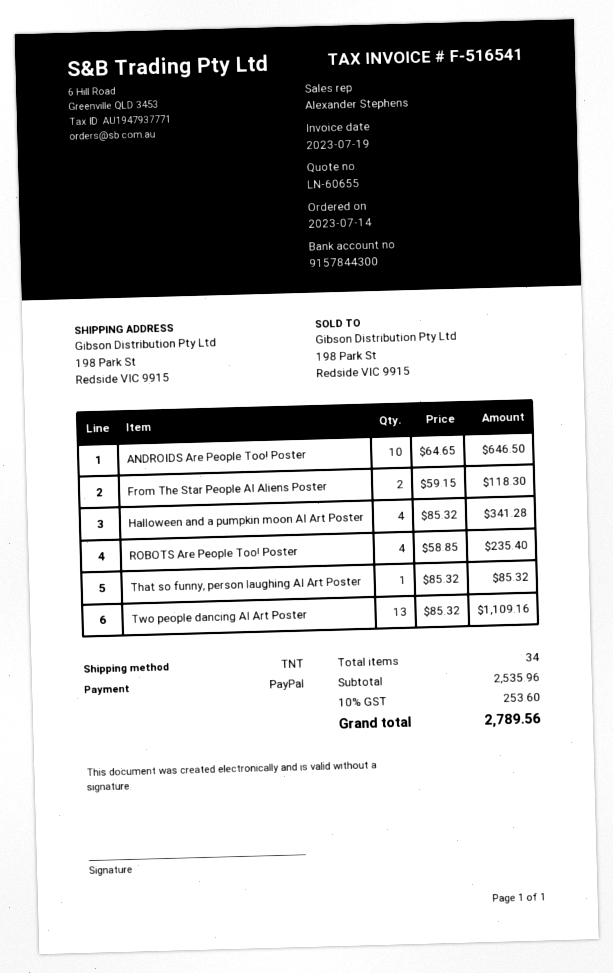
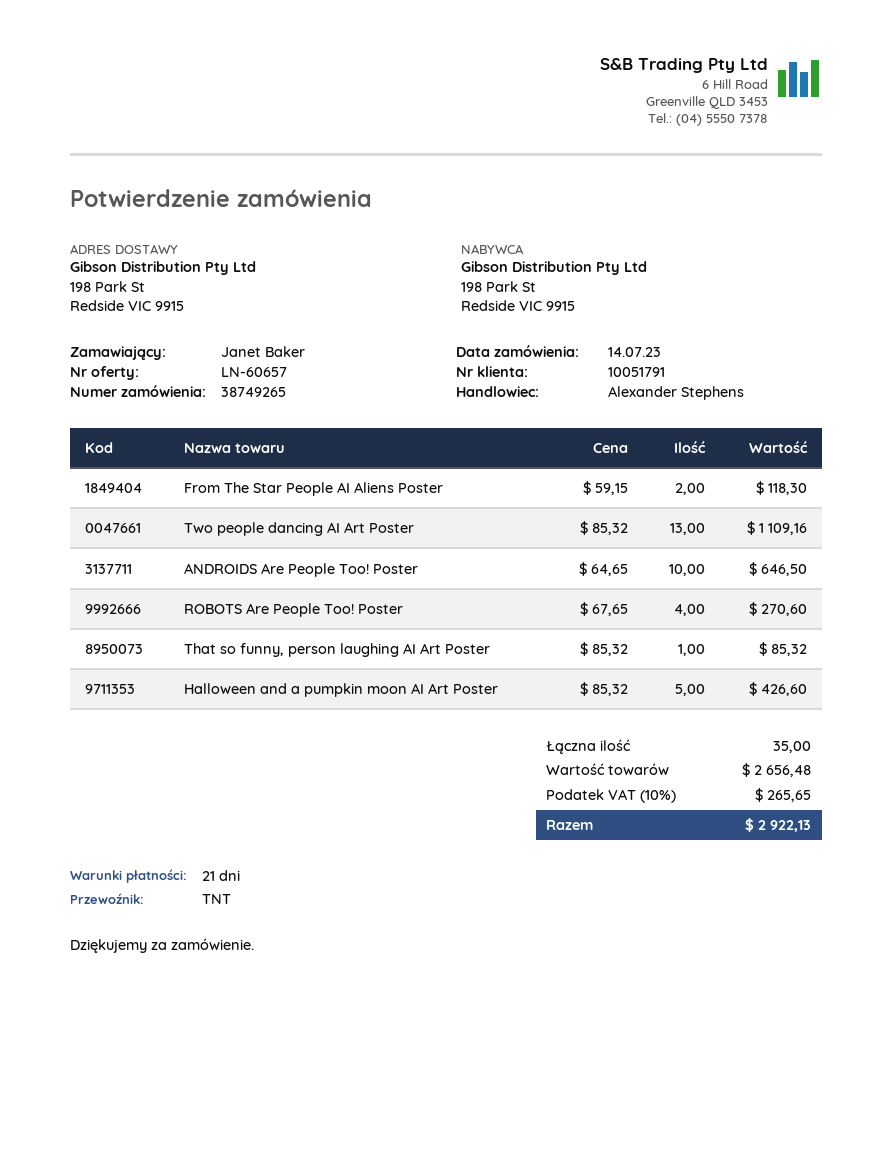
quote number: LN-60655 -> LN-60657
Halloween and a pumpkin moon AI Art Poster: 4 x 85.32 = 341.28 -> 5 x 85.32 = 426.60
ROBOTS Are People Too! Poster: 4 x 58.85 = 235.40 -> 4 x 67.65 = 270.60
total quantity: 34 -> 35
subtotal: 2535.96 -> 2656.48
tax: 10% = 253.60 -> 10% = 265.65
total: 2789.56 -> 2922.13

